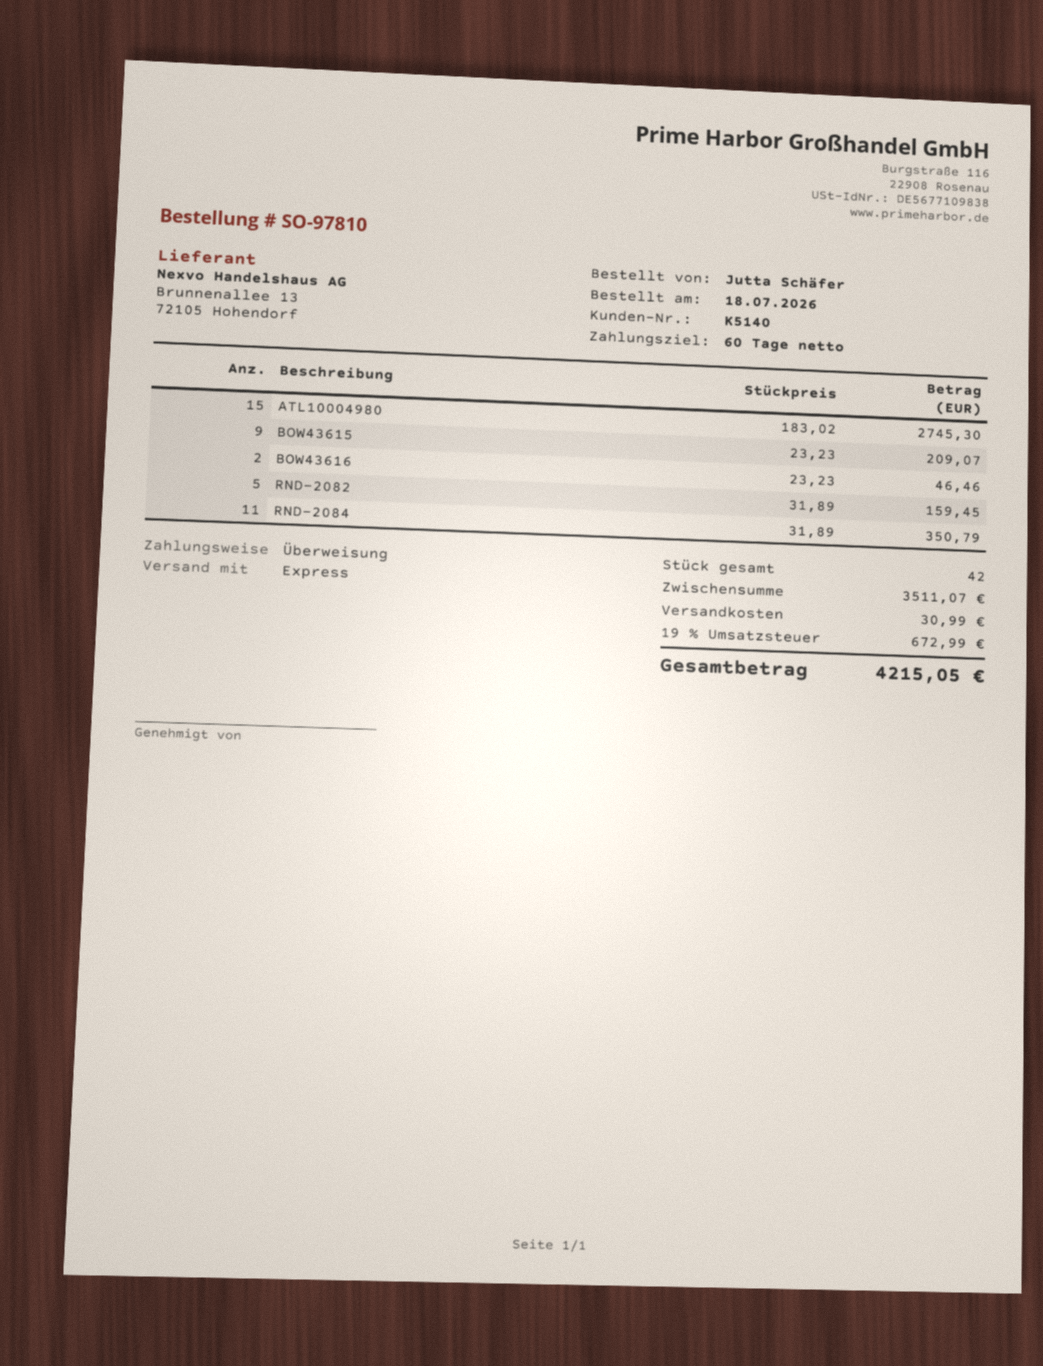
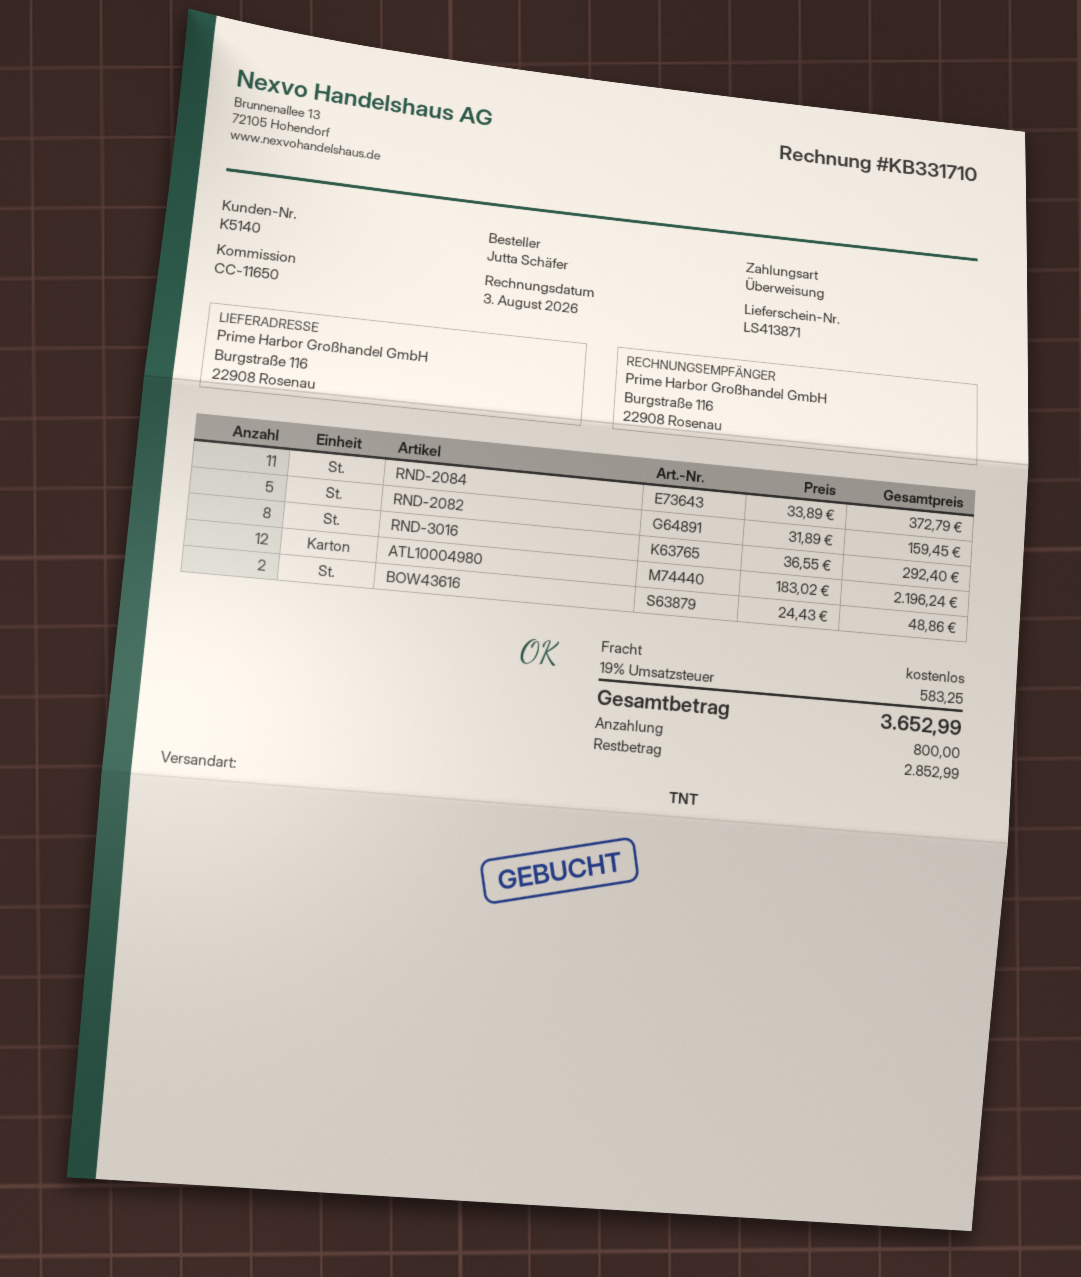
shipping method: express -> TNT
ATL10004980: 15 x 183.02 = 2745.30 -> 12 x 183.02 = 2196.24
BOW43615: 9 x 23.23 = 209.07 -> none
BOW43616: 2 x 23.23 = 46.46 -> 2 x 24.43 = 48.86
RND-2084: 11 x 31.89 = 350.79 -> 11 x 33.89 = 372.79
RND-3016: none -> 8 x 36.55 = 292.40
shipping: 30.99 -> 0.00
tax: 19% = 672.99 -> 19% = 583.25
total: 4215.05 -> 3652.99

